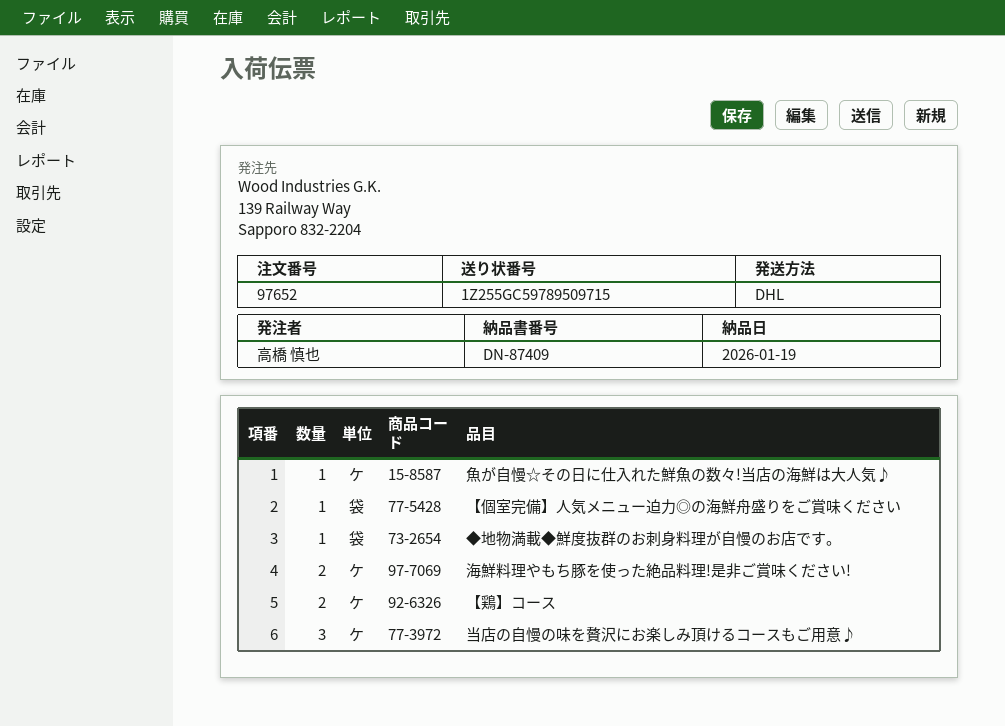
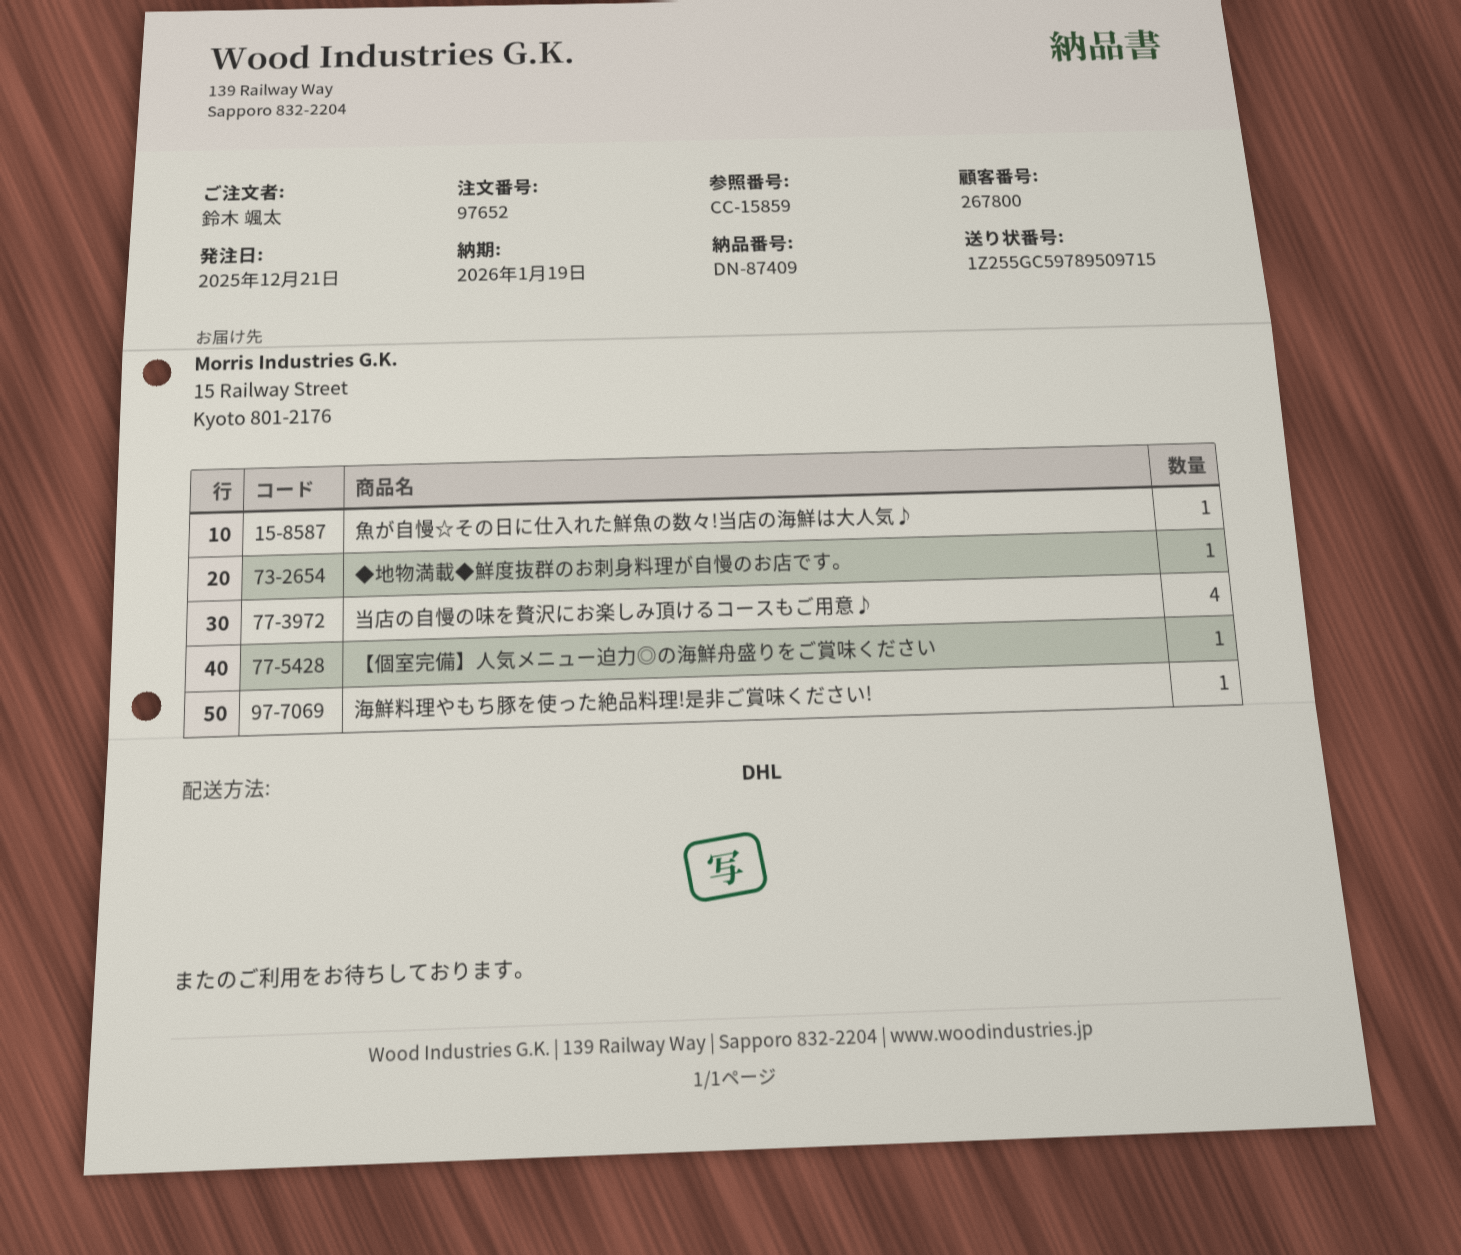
ordered by: 高橋 慎也 -> 鈴木 颯太
海鮮料理やもち豚を使った絶品料理!是非ご賞味ください!: 2 -> 1
【鶏】コース: 2 -> none
当店の自慢の味を贅沢にお楽しみ頂けるコースもご用意♪: 3 -> 4

